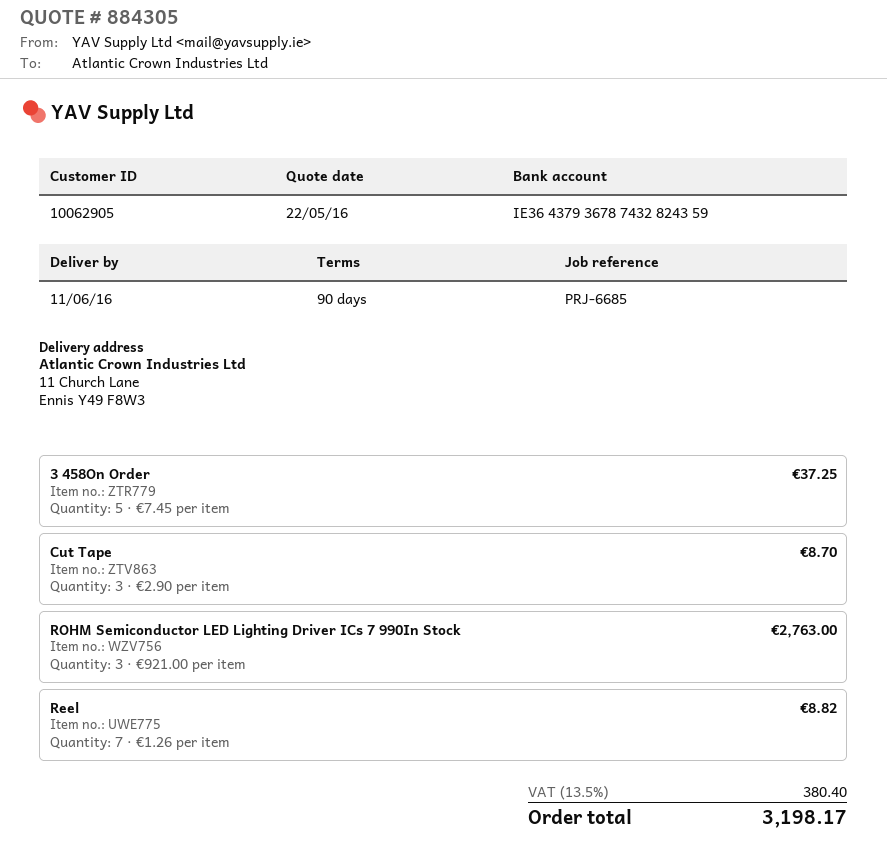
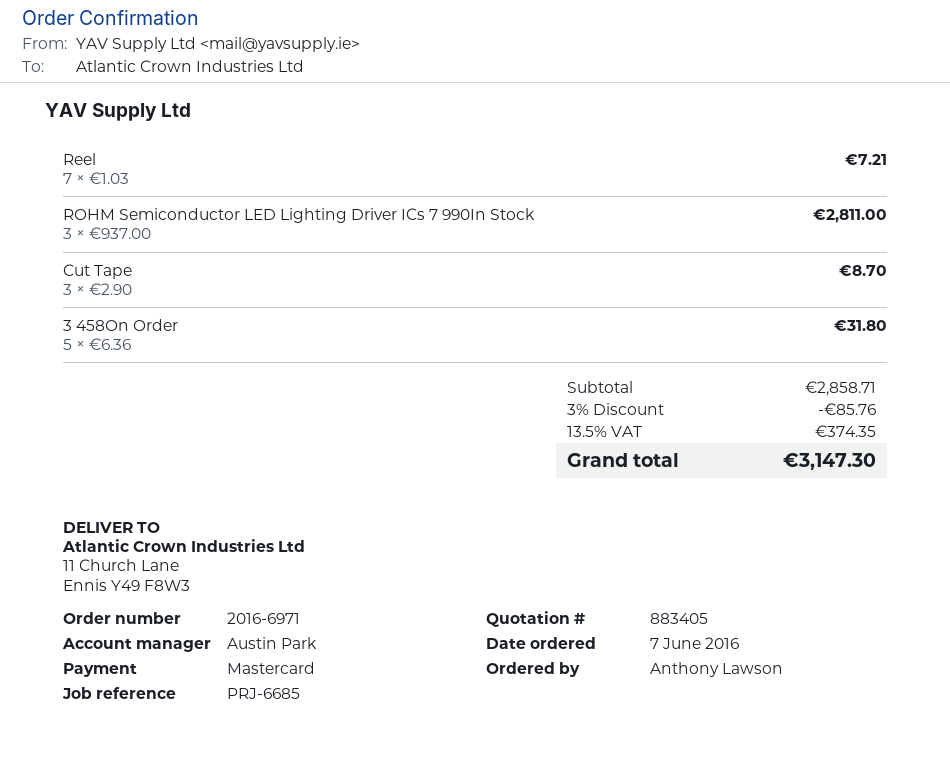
quote number: 884305 -> 883405
3 458On Order: 5 x 7.45 = 37.25 -> 5 x 6.36 = 31.80
ROHM Semiconductor LED Lighting Driver ICs 7 990In Stock: 3 x 921.00 = 2763.00 -> 3 x 937.00 = 2811.00
Reel: 7 x 1.26 = 8.82 -> 7 x 1.03 = 7.21
discount: none -> 3% = 85.76
tax: 13.5% = 380.40 -> 13.5% = 374.35
total: 3198.17 -> 3147.30

